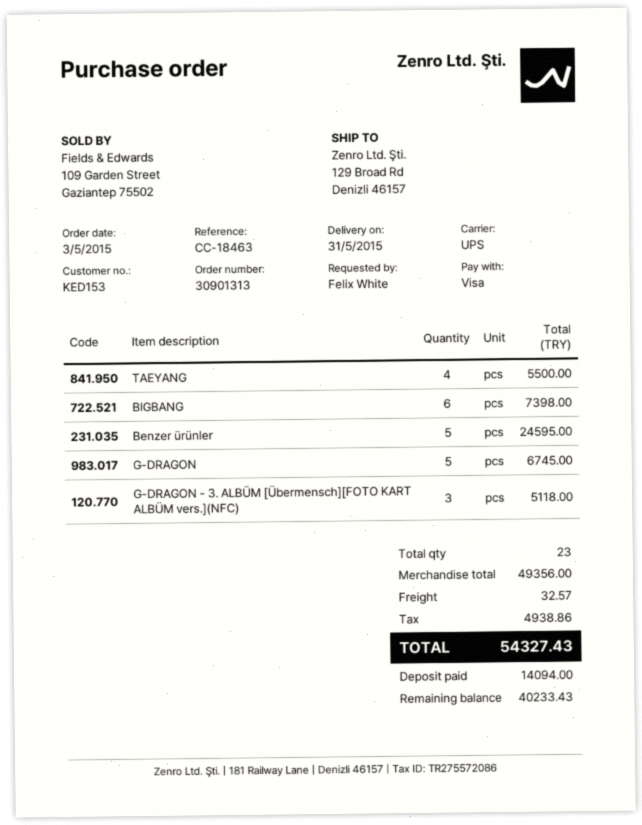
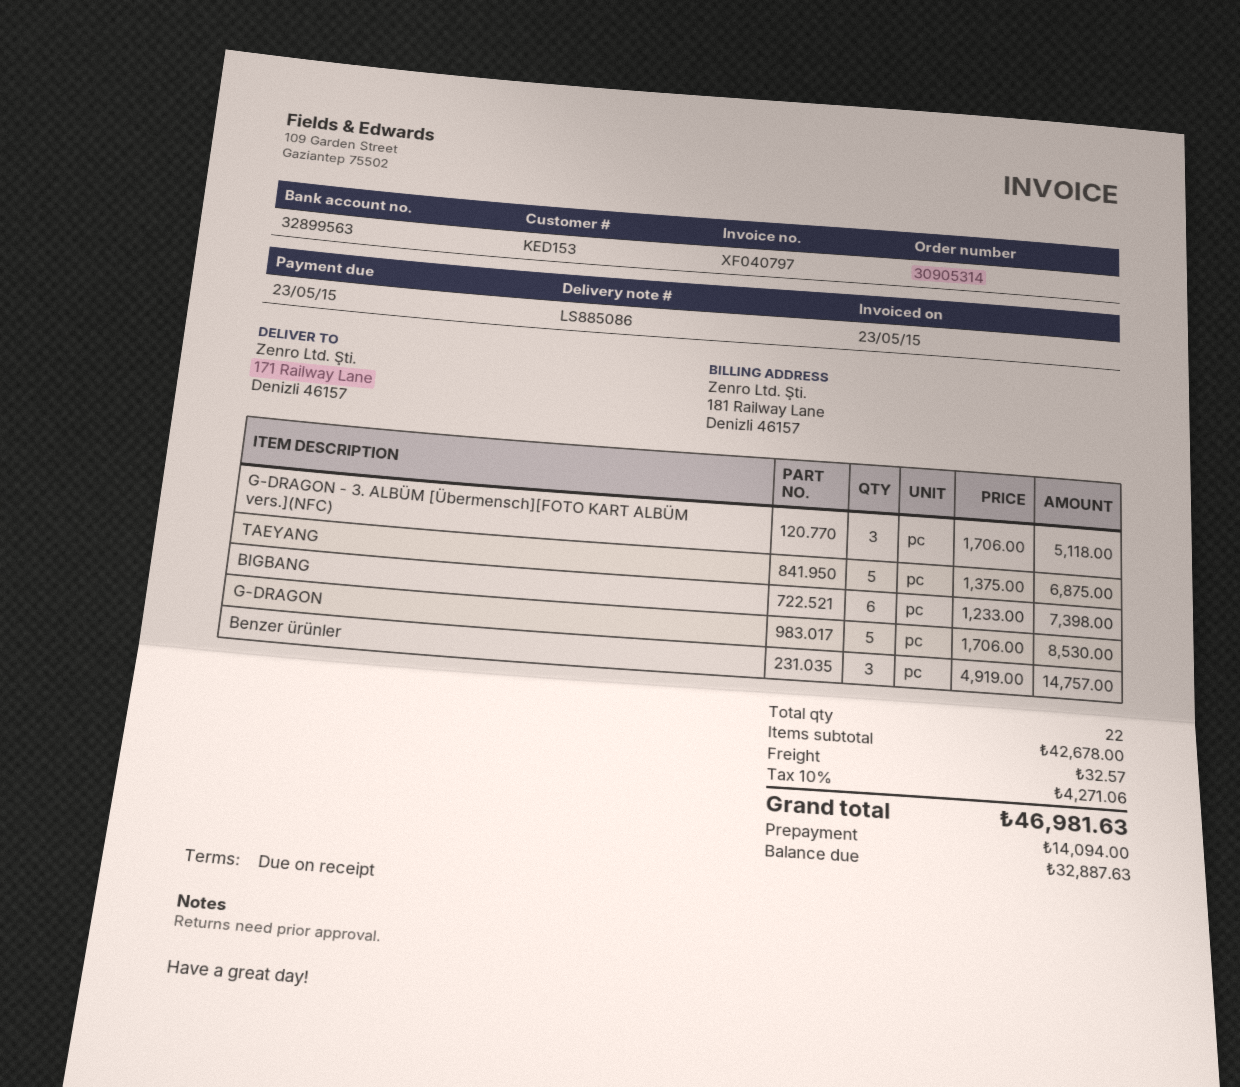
order number: 30901313 -> 30905314
ship to: 129 Broad Rd, Denizli 46157 -> 171 Railway Lane, Denizli 46157
TAEYANG: 4 for 5500.00 -> 5 for 6875.00
Benzer ürünler: 5 for 24595.00 -> 3 for 14757.00
G-DRAGON: 5 for 6745.00 -> 5 for 8530.00
total quantity: 23 -> 22
subtotal: 49356.00 -> 42678.00
tax: 4938.86 -> 4271.06
total: 54327.43 -> 46981.63
balance: 40233.43 -> 32887.63

